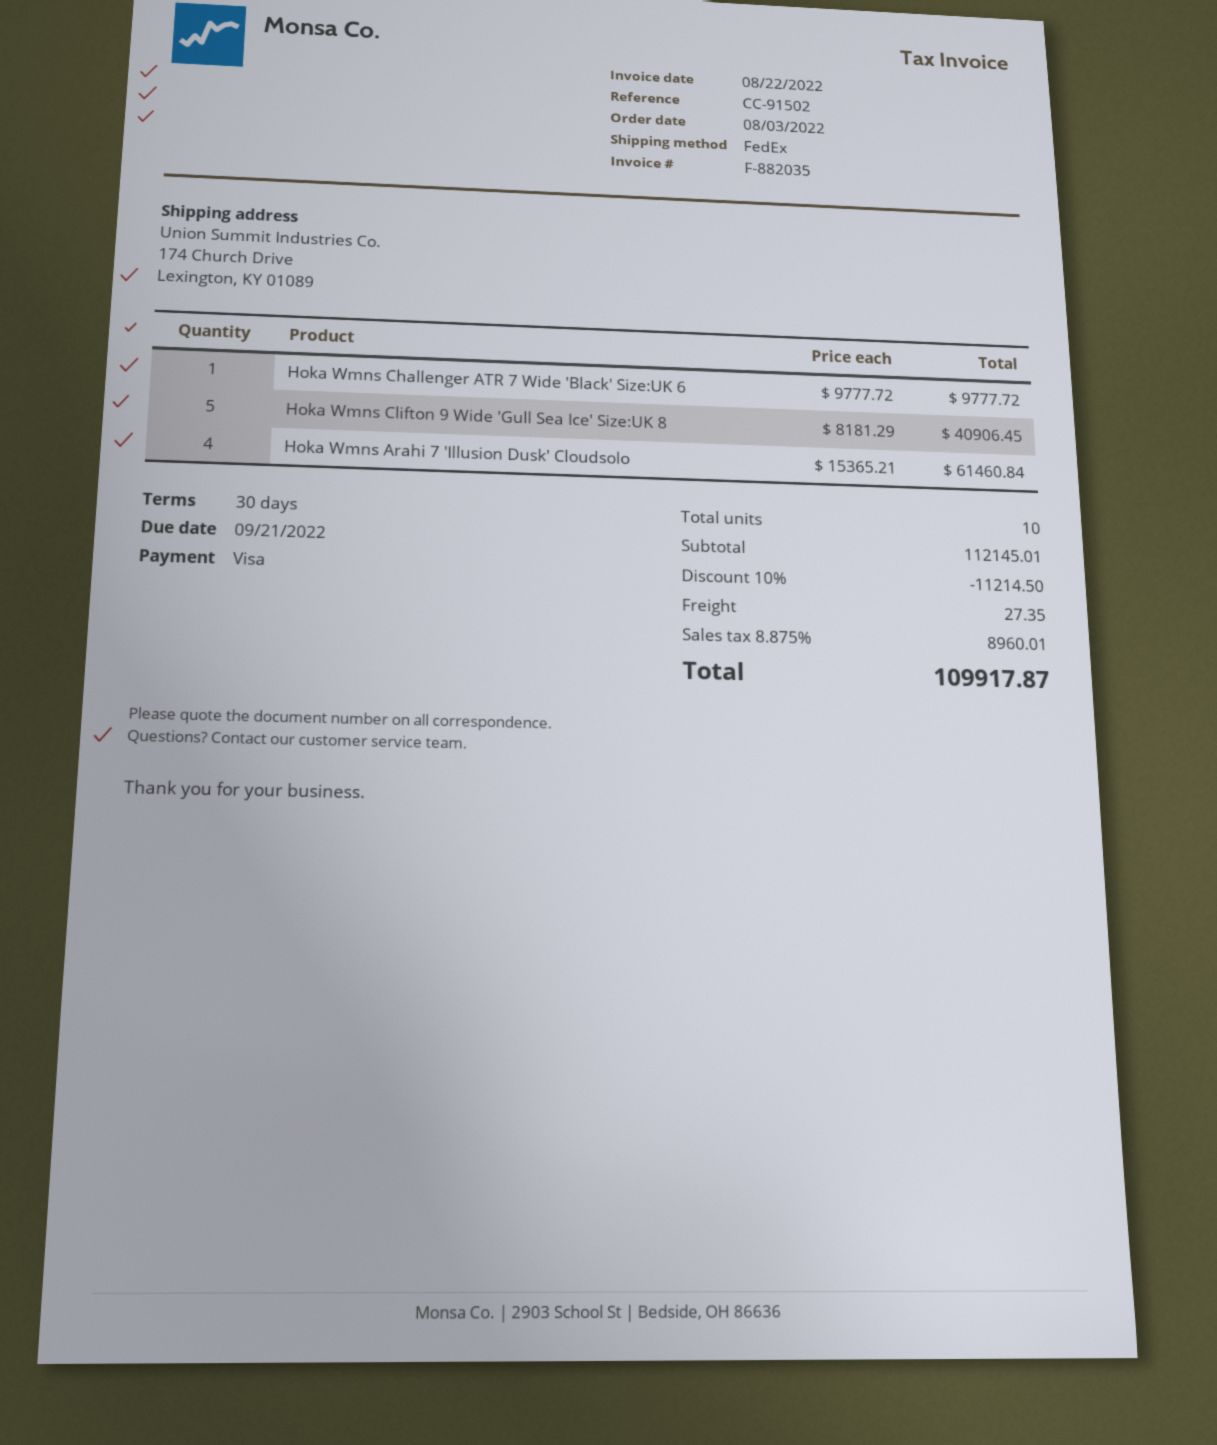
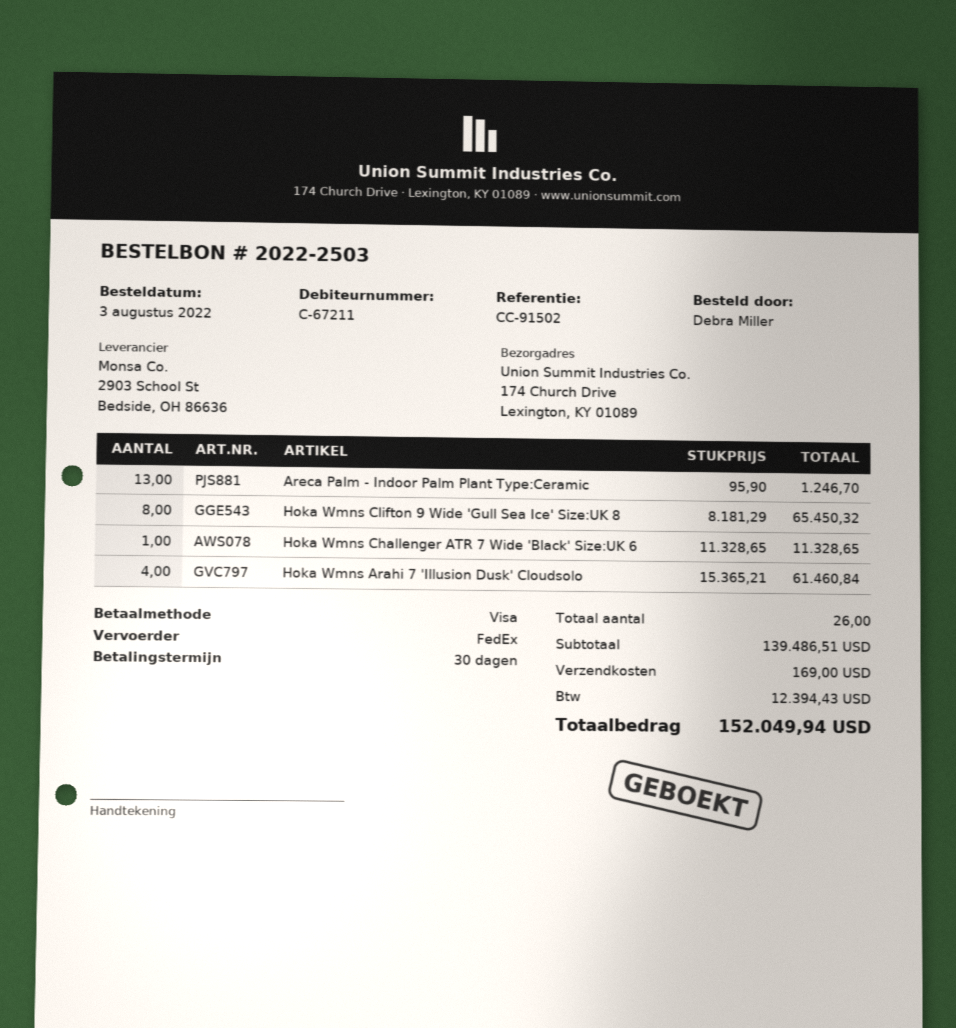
Hoka Wmns Challenger ATR 7 Wide 'Black' Size:UK 6: 1 x 9777.72 = 9777.72 -> 1 x 11328.65 = 11328.65
Hoka Wmns Clifton 9 Wide 'Gull Sea Ice' Size:UK 8: 5 x 8181.29 = 40906.45 -> 8 x 8181.29 = 65450.32
Areca Palm - Indoor Palm Plant Type:Ceramic: none -> 13 x 95.90 = 1246.70
total quantity: 10 -> 26
subtotal: 112145.01 -> 139486.51
discount: 10% = 11214.50 -> none
shipping: 27.35 -> 169.00
tax: 8960.01 -> 12394.43
total: 109917.87 -> 152049.94

